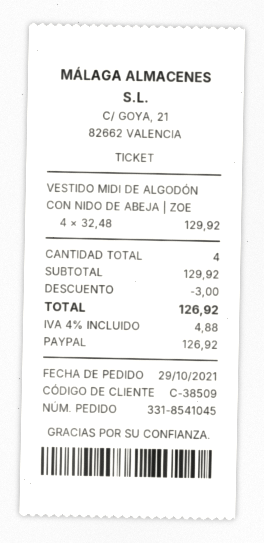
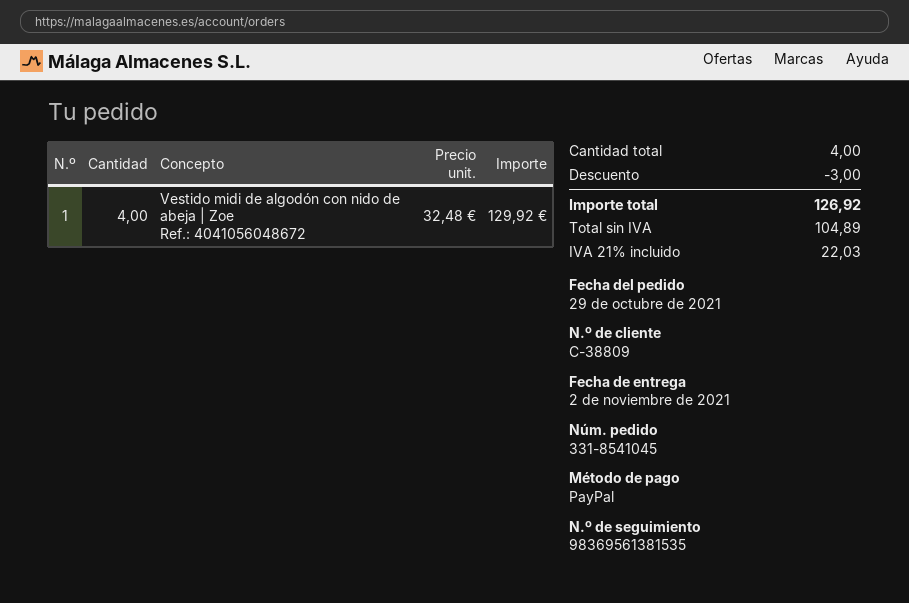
customer number: C-38509 -> C-38809
tax: 4% = 4.88 -> 21% = 22.03

